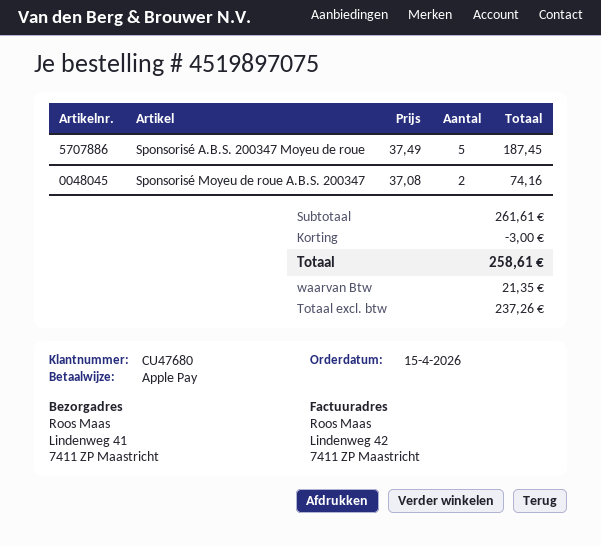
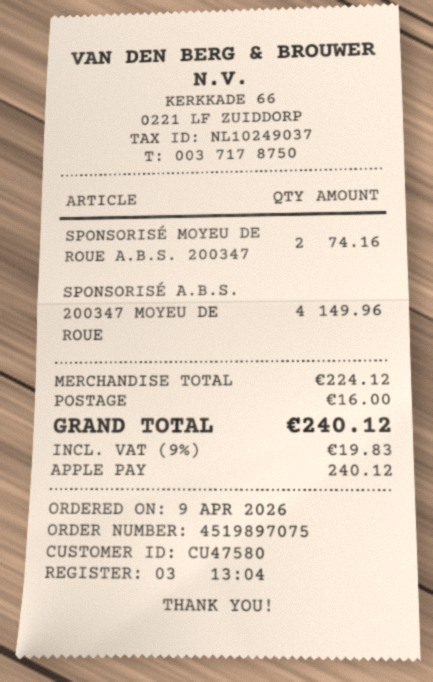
order date: 2026-04-15 -> 2026-04-09
customer number: CU47680 -> CU47580
Sponsorisé A.B.S. 200347 Moyeu de roue: 5 for 187.45 -> 4 for 149.96
subtotal: 261.61 -> 224.12
discount: 3.00 -> none
shipping: none -> 16.00
tax: 21.35 -> 19.83
total: 258.61 -> 240.12

